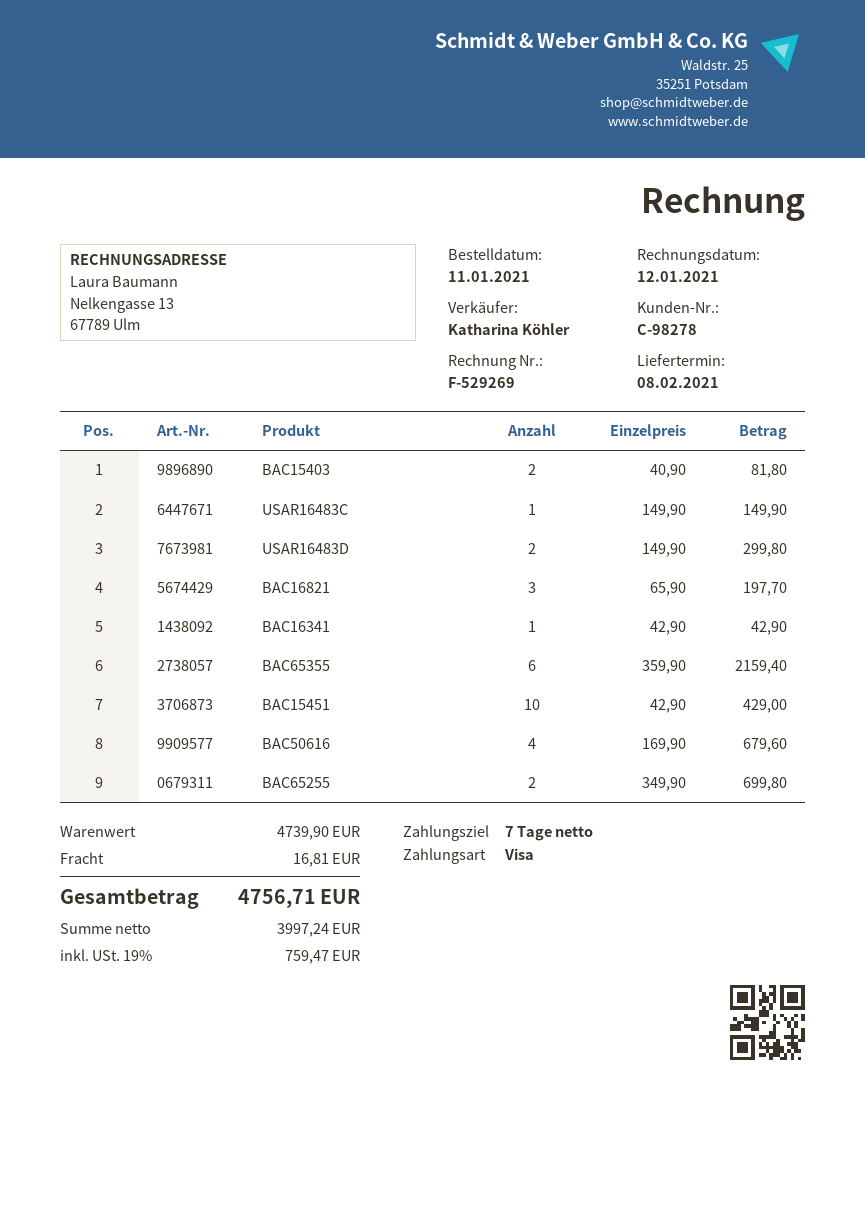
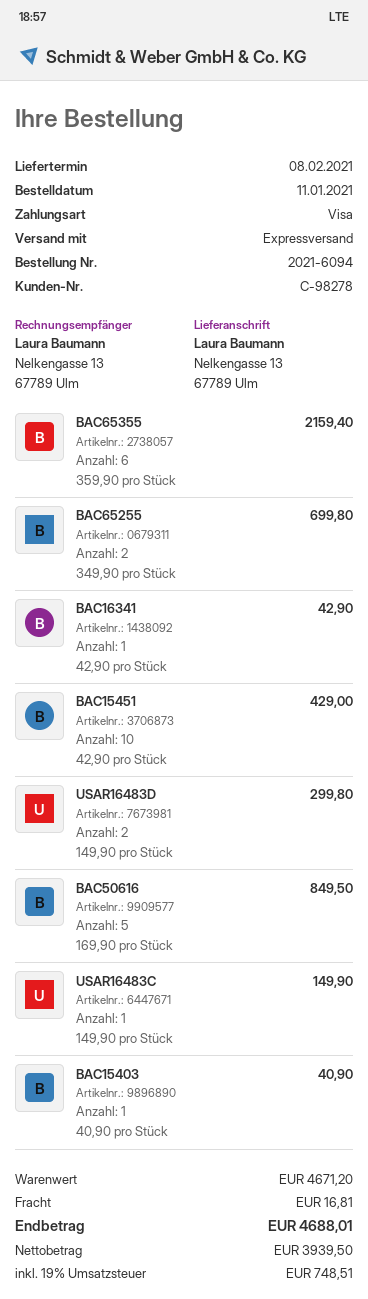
BAC15403: 2 x 40.90 = 81.80 -> 1 x 40.90 = 40.90
BAC16821: 3 x 65.90 = 197.70 -> none
BAC50616: 4 x 169.90 = 679.60 -> 5 x 169.90 = 849.50
subtotal: 4739.90 -> 4671.20
net: 3997.24 -> 3939.50
tax: 19% = 759.47 -> 19% = 748.51
total: 4756.71 -> 4688.01

